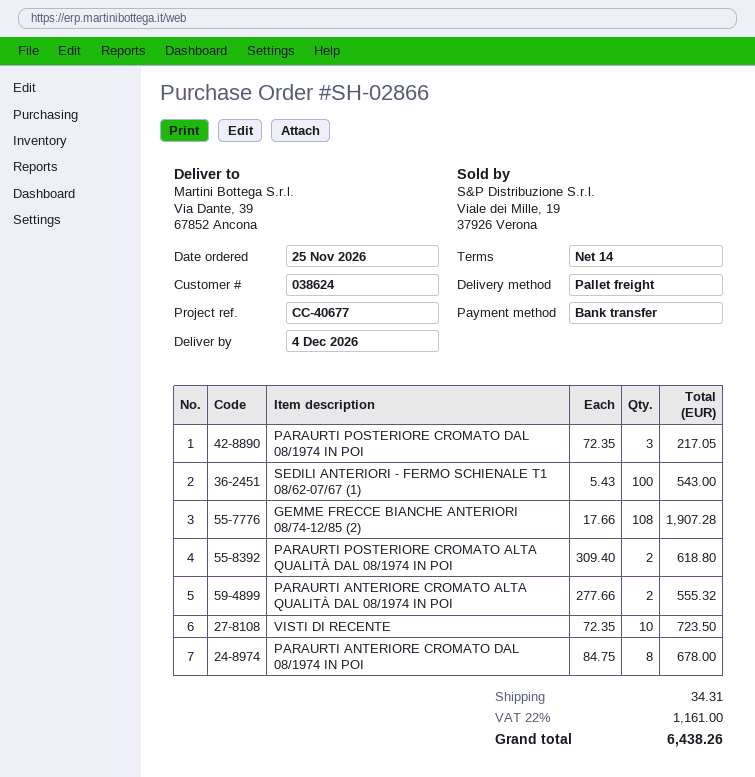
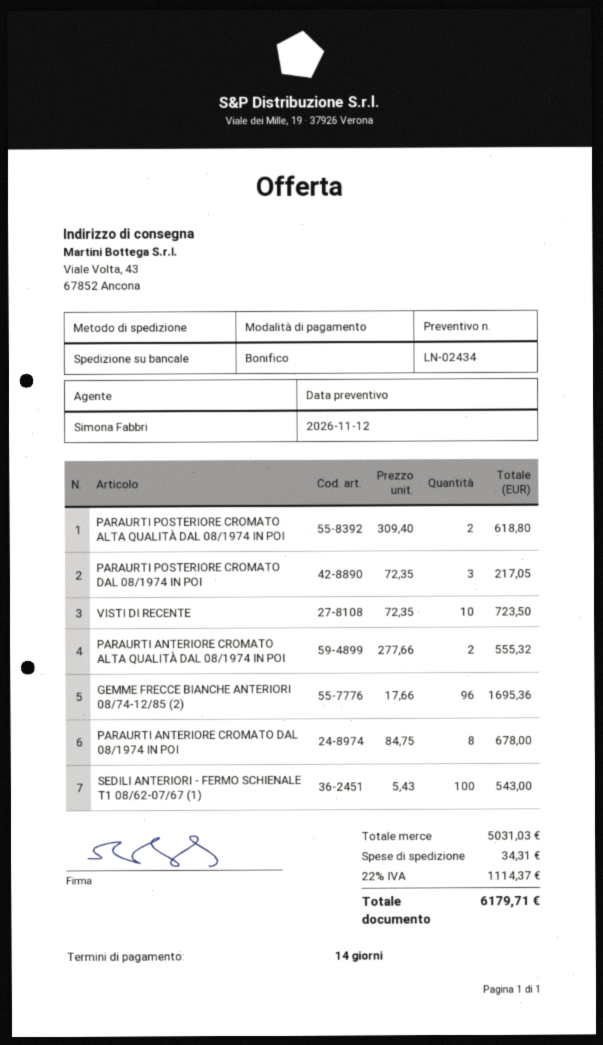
ship to: Via Dante, 39, 67852 Ancona -> Viale Volta, 43, 67852 Ancona
GEMME FRECCE BIANCHE ANTERIORI 08/74-12/85 (2): 108 x 17.66 = 1907.28 -> 96 x 17.66 = 1695.36
tax: 22% = 1161.00 -> 22% = 1114.37
total: 6438.26 -> 6179.71

